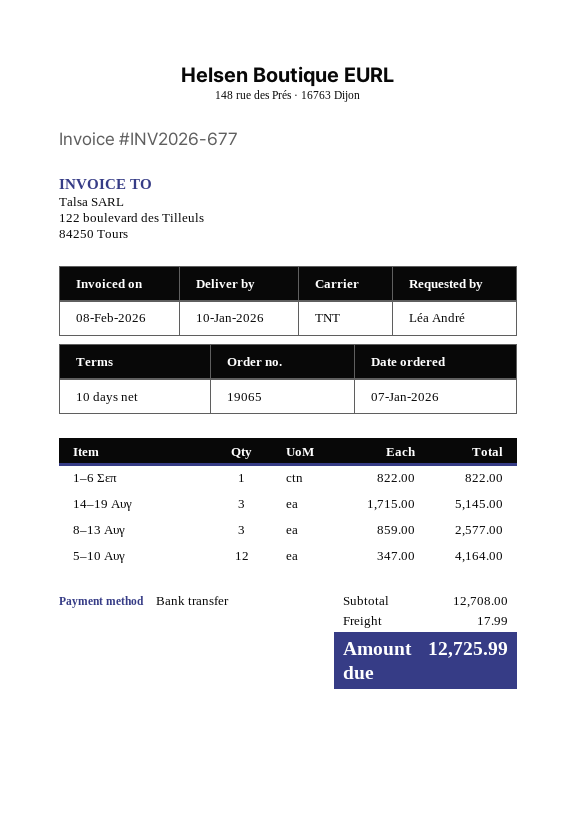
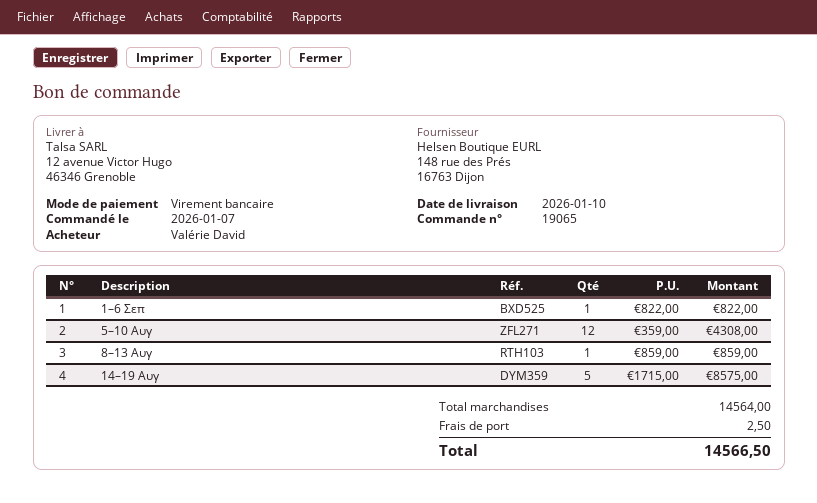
ordered by: Léa André -> Valérie David
14–19 Αυγ: 3 x 1715.00 = 5145.00 -> 5 x 1715.00 = 8575.00
8–13 Αυγ: 3 x 859.00 = 2577.00 -> 1 x 859.00 = 859.00
5–10 Αυγ: 12 x 347.00 = 4164.00 -> 12 x 359.00 = 4308.00
subtotal: 12708.00 -> 14564.00
shipping: 17.99 -> 2.50
total: 12725.99 -> 14566.50

